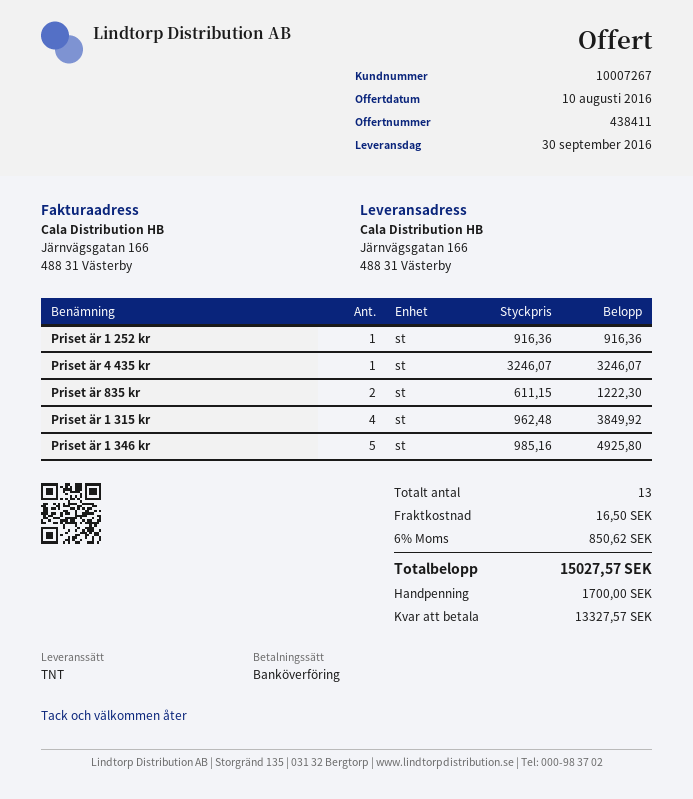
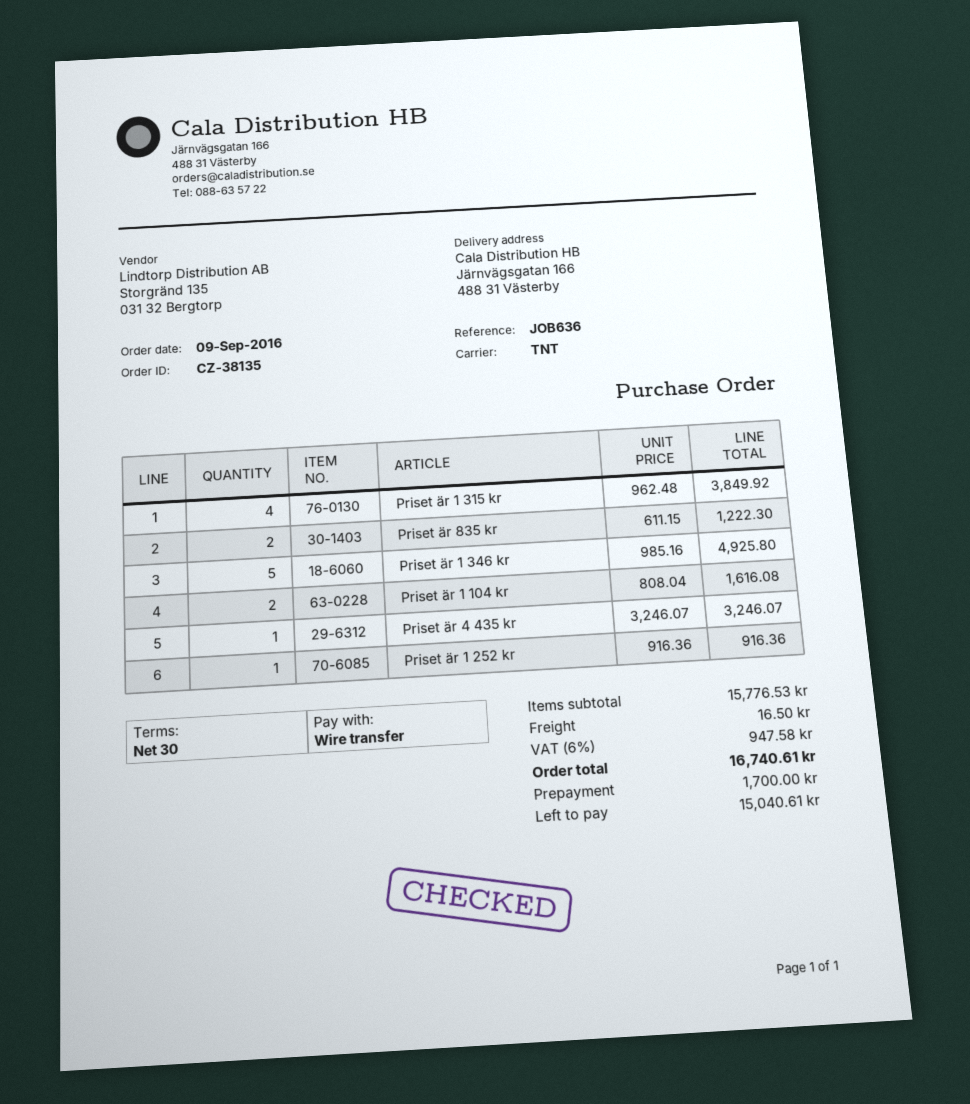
Priset är 1 104 kr: none -> 2 x 808.04 = 1616.08
tax: 6% = 850.62 -> 6% = 947.58
total: 15027.57 -> 16740.61
balance: 13327.57 -> 15040.61

